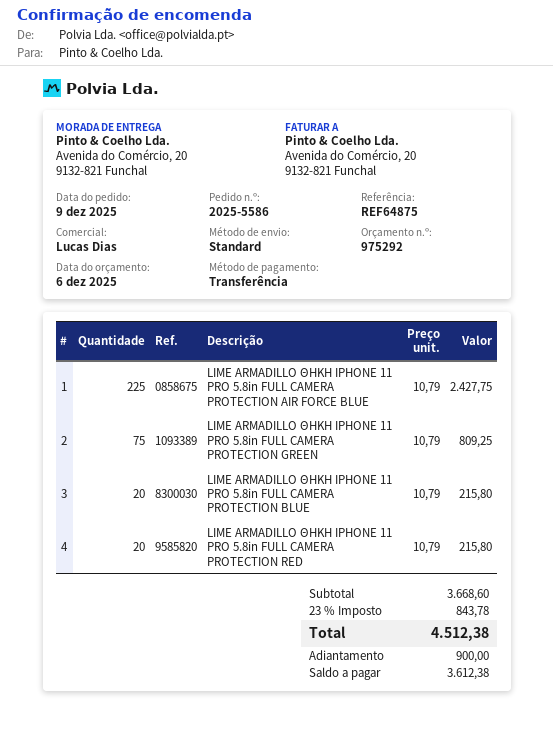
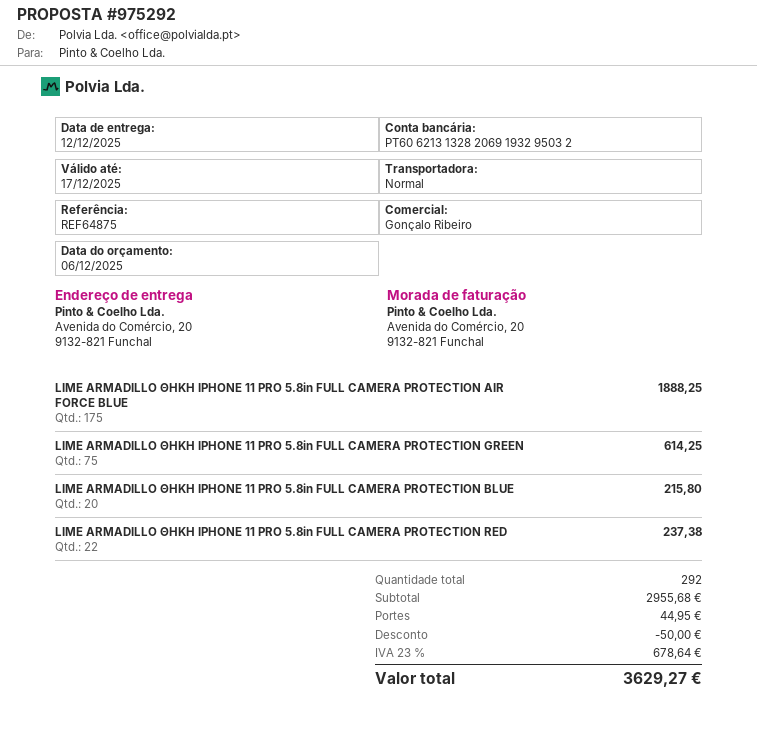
sales rep: Lucas Dias -> Gonçalo Ribeiro
LIME ARMADILLO ΘΗΚΗ IPHONE 11 PRO 5.8in FULL CAMERA PROTECTION AIR FORCE BLUE: 225 for 2427.75 -> 175 for 1888.25
LIME ARMADILLO ΘΗΚΗ IPHONE 11 PRO 5.8in FULL CAMERA PROTECTION GREEN: 75 for 809.25 -> 75 for 614.25
LIME ARMADILLO ΘΗΚΗ IPHONE 11 PRO 5.8in FULL CAMERA PROTECTION RED: 20 for 215.80 -> 22 for 237.38
subtotal: 3668.60 -> 2955.68
discount: none -> 50.00
shipping: none -> 44.95
tax: 23% = 843.78 -> 23% = 678.64
total: 4512.38 -> 3629.27

